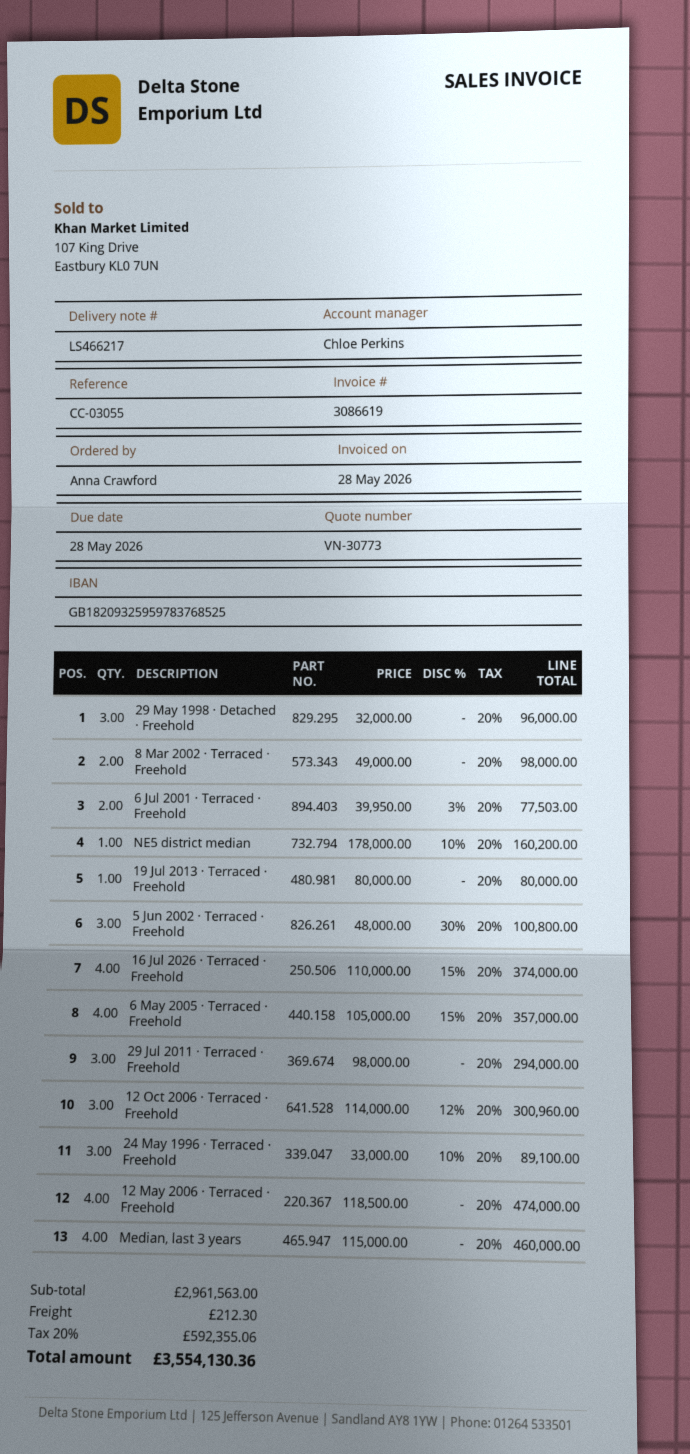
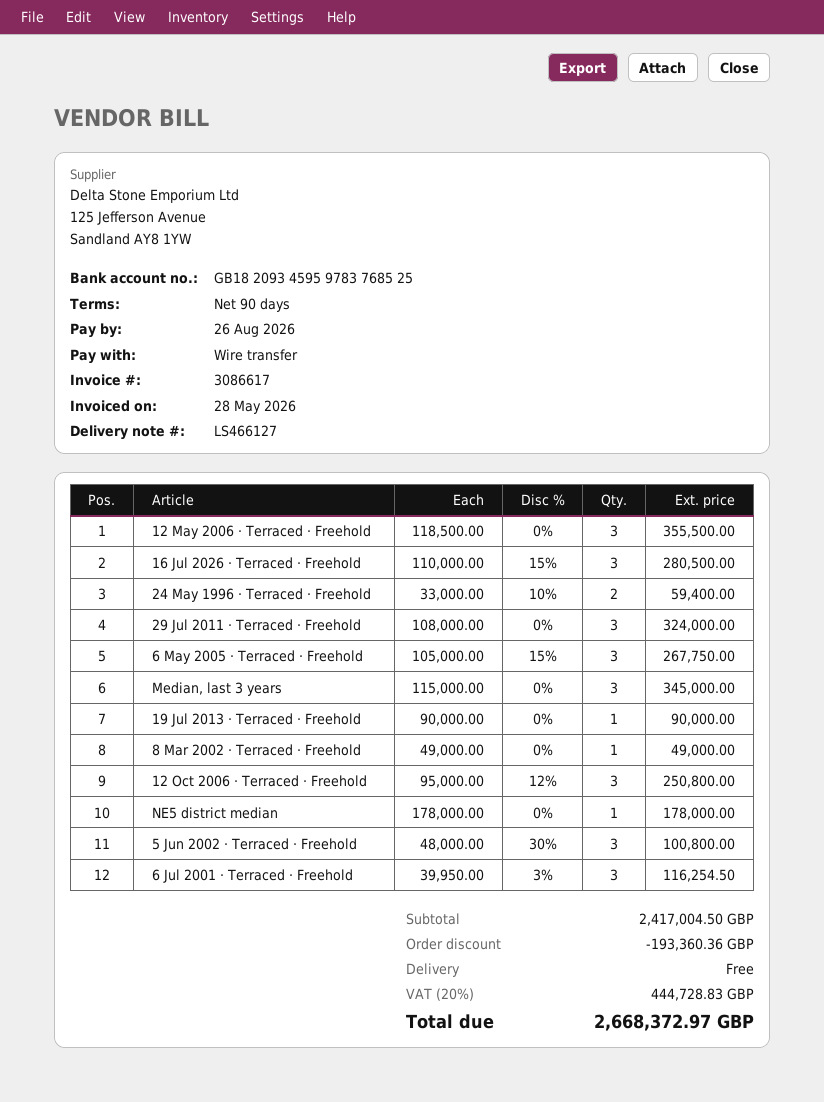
delivery note number: LS466217 -> LS466127
invoice number: 3086619 -> 3086617
due date: 2026-05-28 -> 2026-08-26
bank account: GB18209325959783768525 -> GB18209345959783768525
29 May 1998 · Detached · Freehold: 3 x 32000.00 = 96000.00 -> none
8 Mar 2002 · Terraced · Freehold: 2 x 49000.00 = 98000.00 -> 1 x 49000.00 = 49000.00
6 Jul 2001 · Terraced · Freehold: 2 x 39950.00 - 3% = 77503.00 -> 3 x 39950.00 - 3% = 116254.50
NE5 district median: 1 x 178000.00 - 10% = 160200.00 -> 1 x 178000.00 = 178000.00
19 Jul 2013 · Terraced · Freehold: 1 x 80000.00 = 80000.00 -> 1 x 90000.00 = 90000.00
16 Jul 2026 · Terraced · Freehold: 4 x 110000.00 - 15% = 374000.00 -> 3 x 110000.00 - 15% = 280500.00
6 May 2005 · Terraced · Freehold: 4 x 105000.00 - 15% = 357000.00 -> 3 x 105000.00 - 15% = 267750.00
29 Jul 2011 · Terraced · Freehold: 3 x 98000.00 = 294000.00 -> 3 x 108000.00 = 324000.00
12 Oct 2006 · Terraced · Freehold: 3 x 114000.00 - 12% = 300960.00 -> 3 x 95000.00 - 12% = 250800.00
24 May 1996 · Terraced · Freehold: 3 x 33000.00 - 10% = 89100.00 -> 2 x 33000.00 - 10% = 59400.00
12 May 2006 · Terraced · Freehold: 4 x 118500.00 = 474000.00 -> 3 x 118500.00 = 355500.00
Median, last 3 years: 4 x 115000.00 = 460000.00 -> 3 x 115000.00 = 345000.00
subtotal: 2961563.00 -> 2417004.50
discount: none -> 193360.36
shipping: 212.30 -> 0.00
tax: 20% = 592355.06 -> 20% = 444728.83
total: 3554130.36 -> 2668372.97

